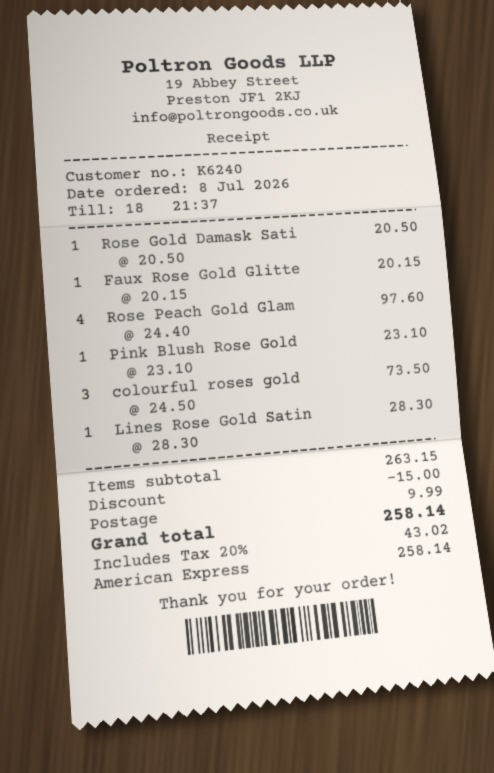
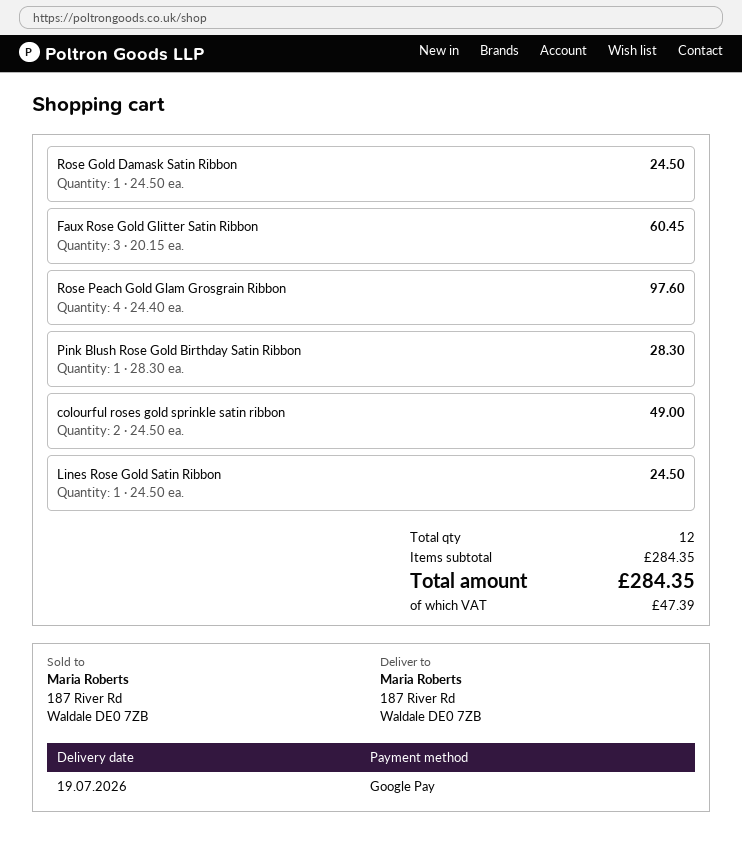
payment method: American Express -> Google Pay
Rose Gold Damask Sati: 1 x 20.50 = 20.50 -> 1 x 24.50 = 24.50
Faux Rose Gold Glitte: 1 x 20.15 = 20.15 -> 3 x 20.15 = 60.45
Pink Blush Rose Gold: 1 x 23.10 = 23.10 -> 1 x 28.30 = 28.30
colourful roses gold: 3 x 24.50 = 73.50 -> 2 x 24.50 = 49.00
Lines Rose Gold Satin: 1 x 28.30 = 28.30 -> 1 x 24.50 = 24.50
subtotal: 263.15 -> 284.35
discount: 15.00 -> none
shipping: 9.99 -> none
tax: 43.02 -> 47.39
total: 258.14 -> 284.35

